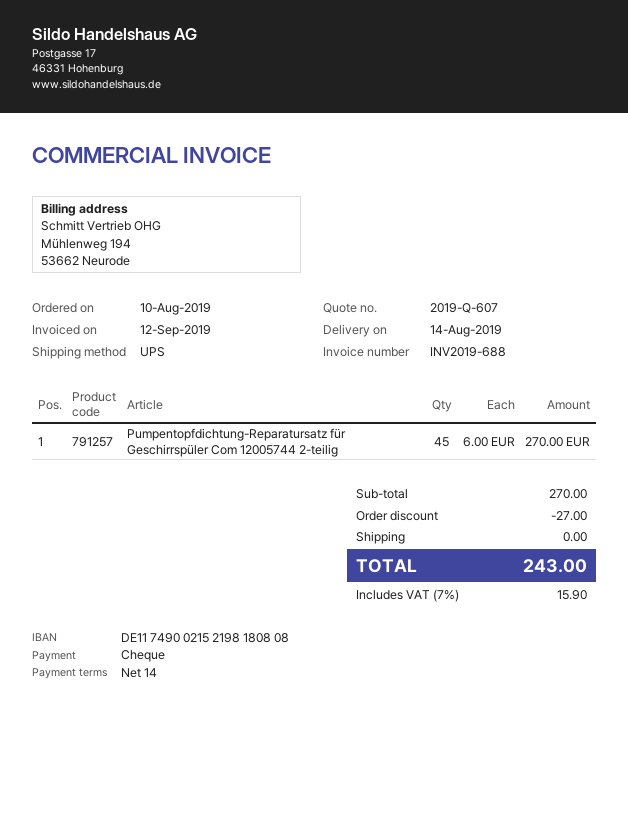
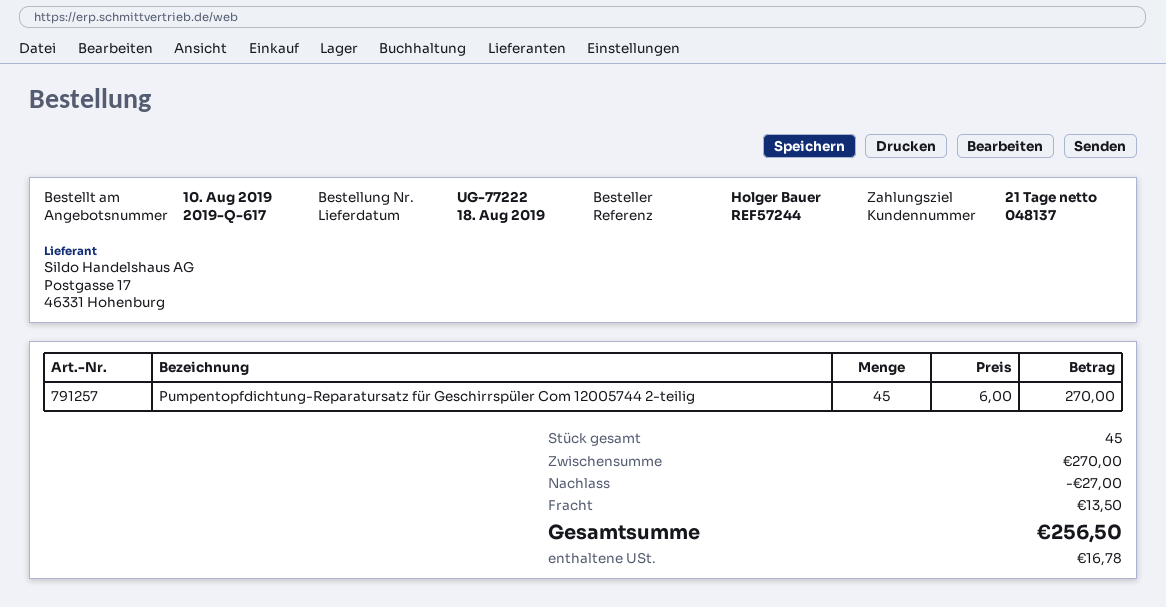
quote number: 2019-Q-607 -> 2019-Q-617
delivery date: 2019-08-14 -> 2019-08-18
payment terms: 14 days -> 21 days
shipping: 0.00 -> 13.50
tax: 15.90 -> 16.78
total: 243.00 -> 256.50

